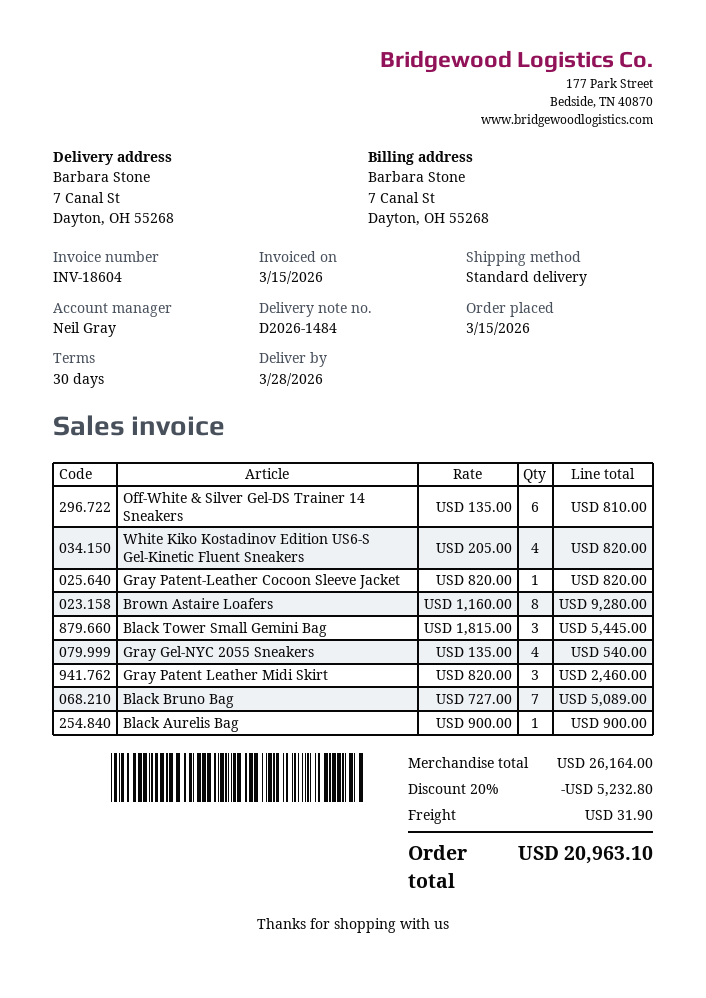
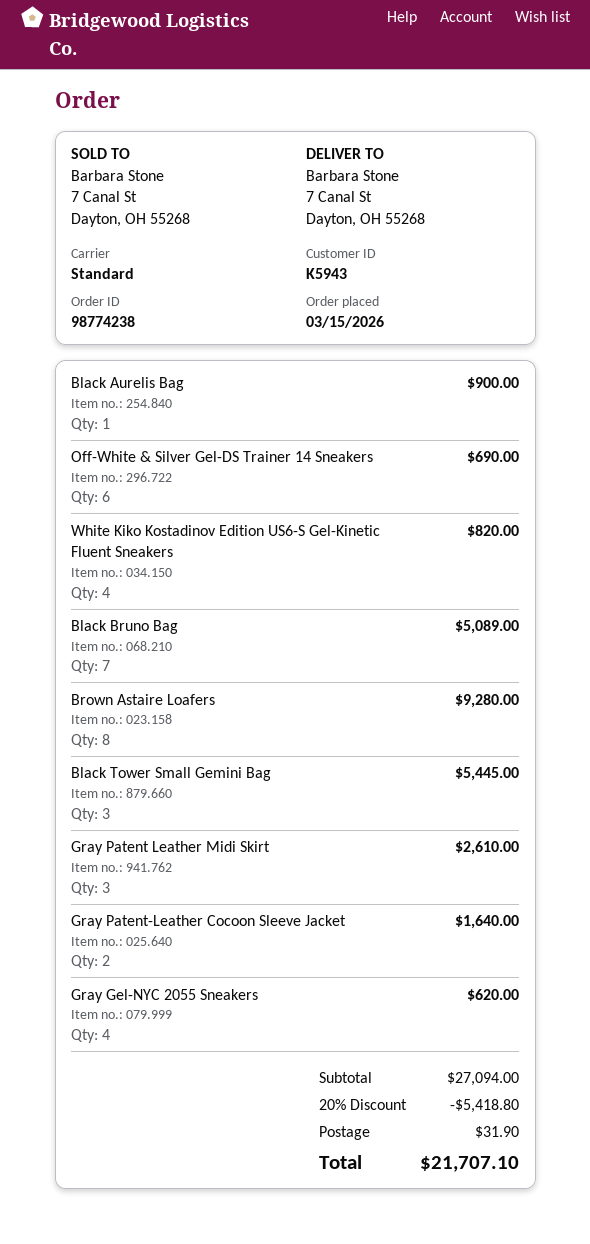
Off-White & Silver Gel-DS Trainer 14 Sneakers: 6 for 810.00 -> 6 for 690.00
Gray Patent-Leather Cocoon Sleeve Jacket: 1 for 820.00 -> 2 for 1640.00
Gray Gel-NYC 2055 Sneakers: 4 for 540.00 -> 4 for 620.00
Gray Patent Leather Midi Skirt: 3 for 2460.00 -> 3 for 2610.00
subtotal: 26164.00 -> 27094.00
discount: 20% = 5232.80 -> 20% = 5418.80
total: 20963.10 -> 21707.10

